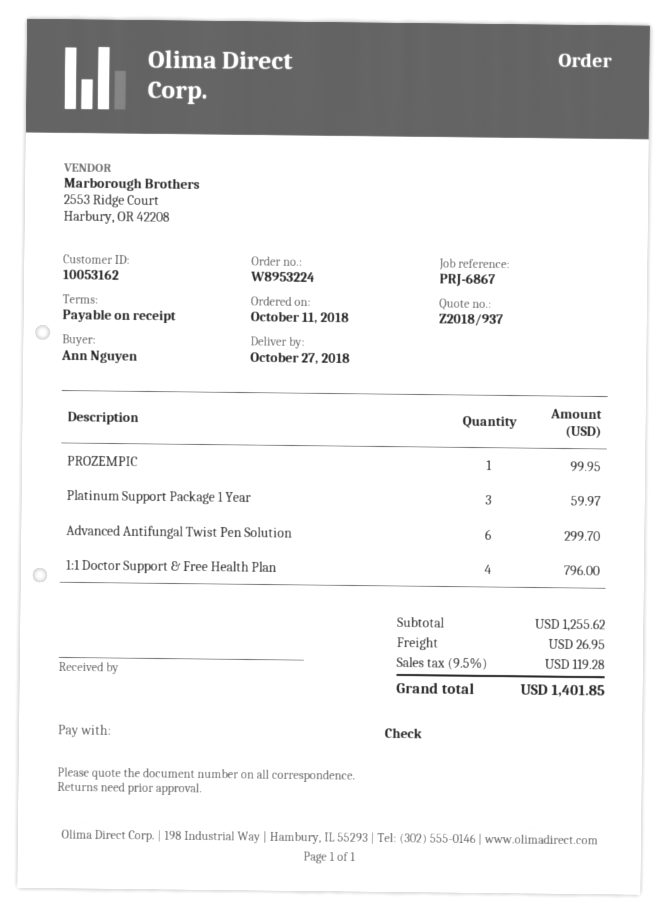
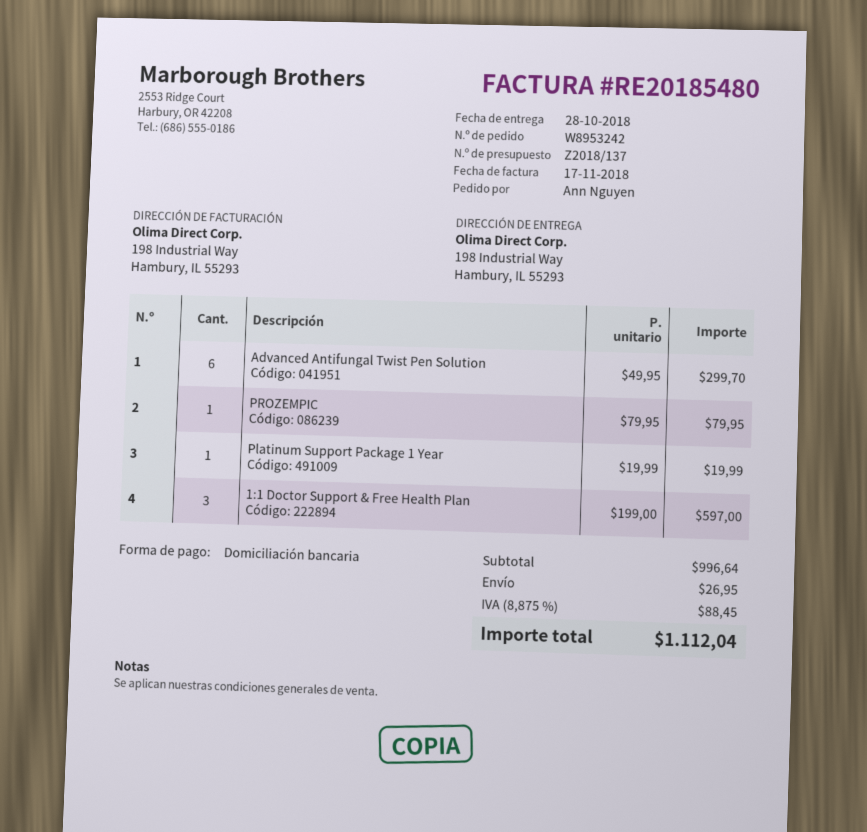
quote number: Z2018/937 -> Z2018/137
order number: W8953224 -> W8953242
delivery date: 2018-10-27 -> 2018-10-28
payment method: cheque -> direct debit
PROZEMPIC: 1 for 99.95 -> 1 for 79.95
Platinum Support Package 1 Year: 3 for 59.97 -> 1 for 19.99
1:1 Doctor Support & Free Health Plan: 4 for 796.00 -> 3 for 597.00
subtotal: 1255.62 -> 996.64
tax: 9.5% = 119.28 -> 8.875% = 88.45
total: 1401.85 -> 1112.04

